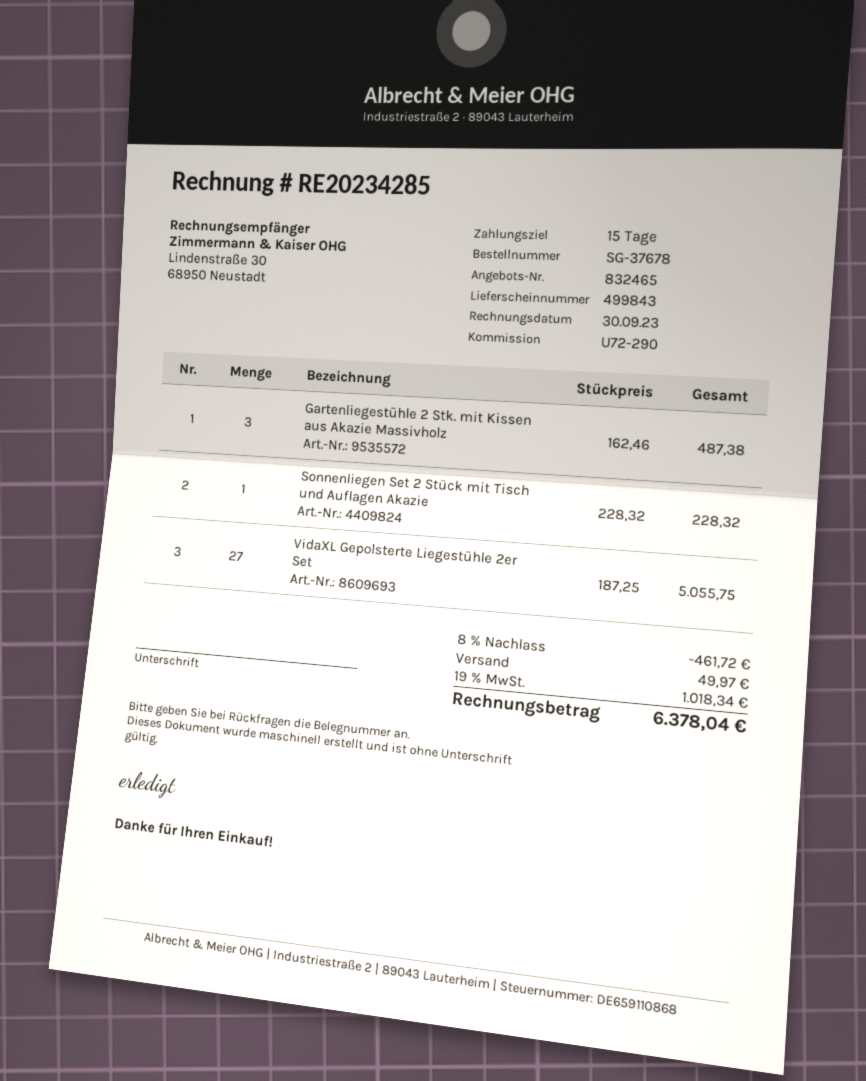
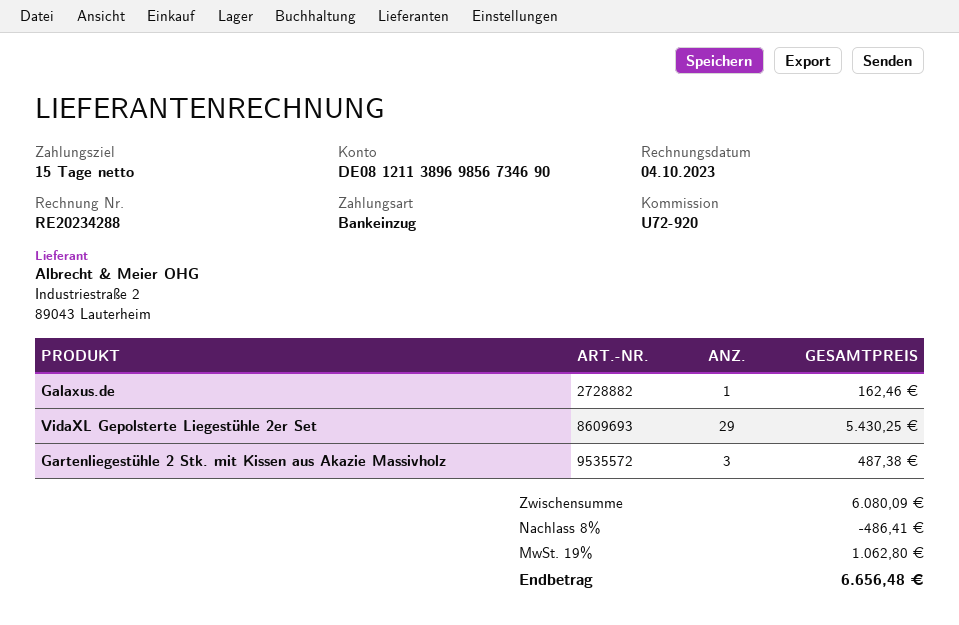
invoice number: RE20234285 -> RE20234288
invoice date: 2023-09-30 -> 2023-10-04
reference: U72-290 -> U72-920
Sonnenliegen Set 2 Stück mit Tisch und Auflagen Akazie: 1 for 228.32 -> none
VidaXL Gepolsterte Liegestühle 2er Set: 27 for 5055.75 -> 29 for 5430.25
Galaxus.de: none -> 1 for 162.46
discount: 8% = 461.72 -> 8% = 486.41
shipping: 49.97 -> none
tax: 19% = 1018.34 -> 19% = 1062.80
total: 6378.04 -> 6656.48

